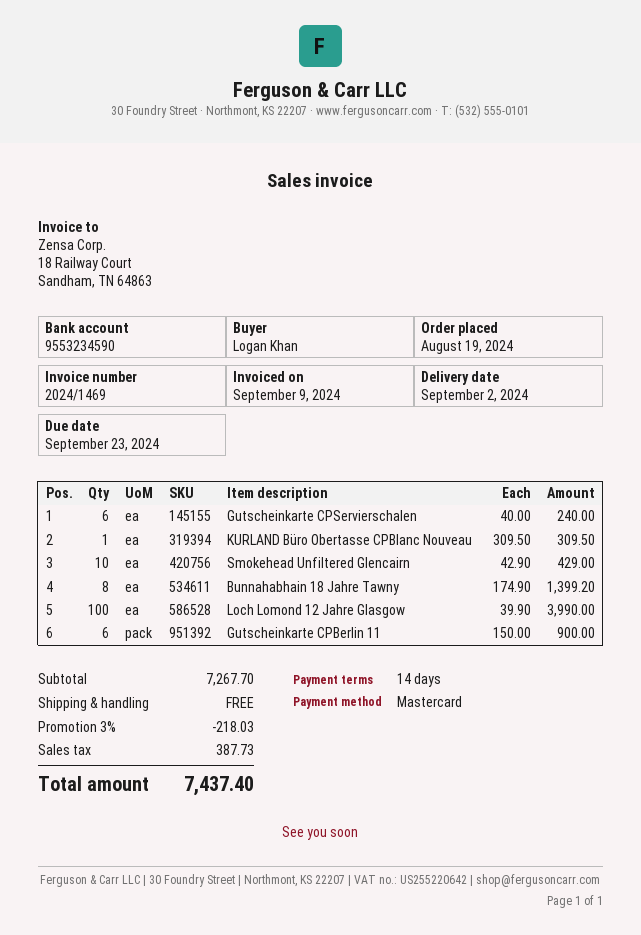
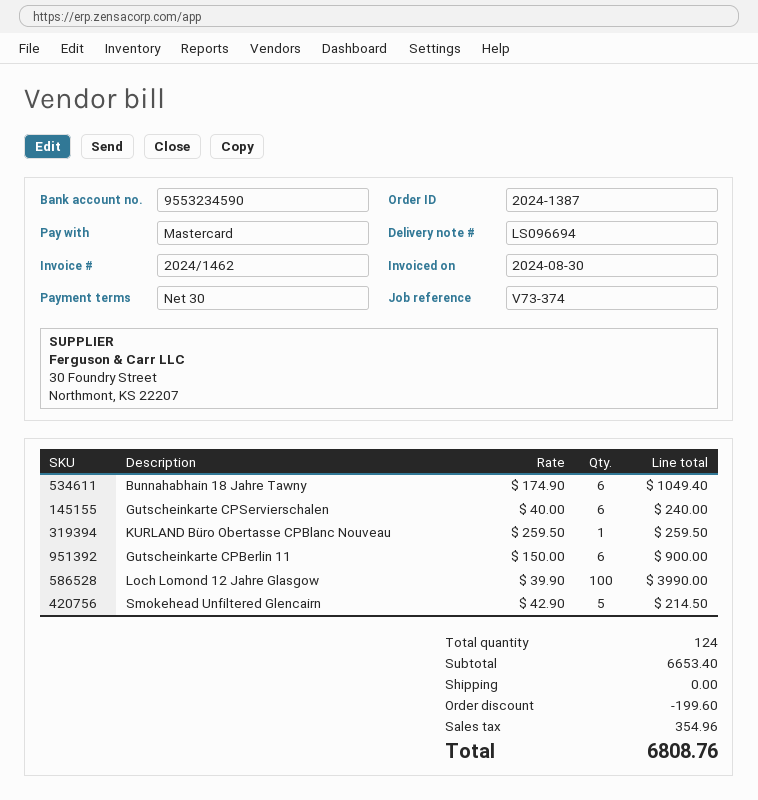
invoice number: 2024/1469 -> 2024/1462
invoice date: 2024-09-09 -> 2024-08-30
payment terms: 14 days -> 30 days
KURLAND Büro Obertasse CPBlanc Nouveau: 1 x 309.50 = 309.50 -> 1 x 259.50 = 259.50
Smokehead Unfiltered Glencairn: 10 x 42.90 = 429.00 -> 5 x 42.90 = 214.50
Bunnahabhain 18 Jahre Tawny: 8 x 174.90 = 1399.20 -> 6 x 174.90 = 1049.40
subtotal: 7267.70 -> 6653.40
discount: 218.03 -> 199.60
tax: 387.73 -> 354.96
total: 7437.40 -> 6808.76

